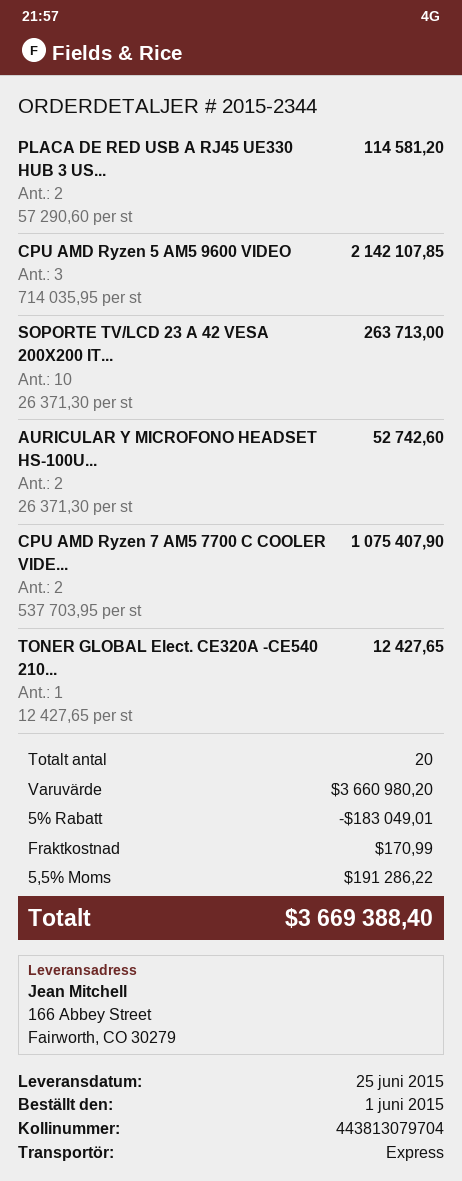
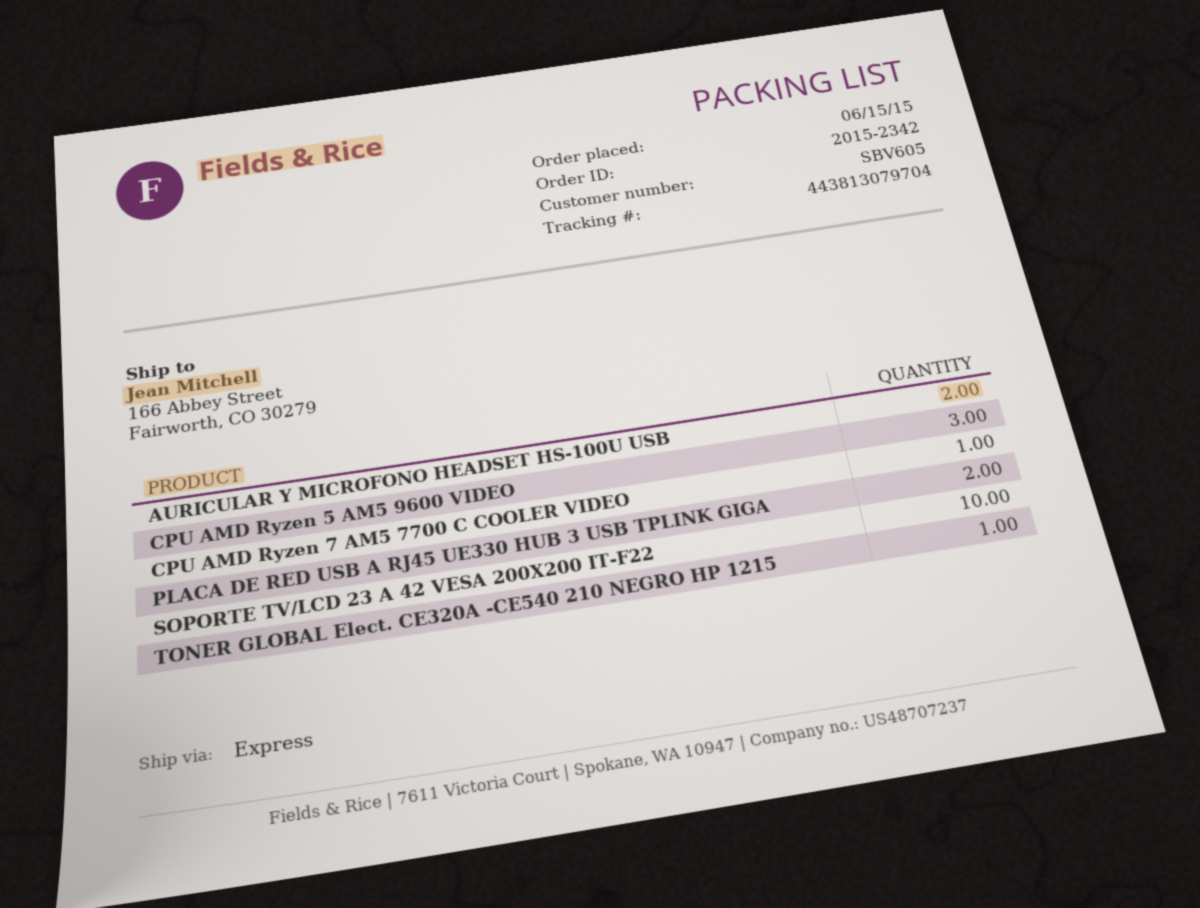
order number: 2015-2344 -> 2015-2342
order date: 2015-06-01 -> 2015-06-15
CPU AMD Ryzen 7 AM5 7700 C COOLER VIDE...: 2 -> 1

